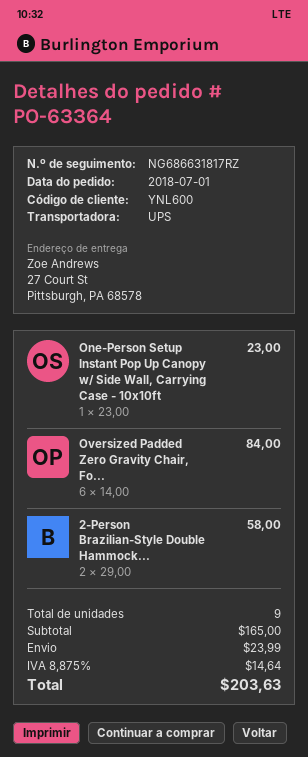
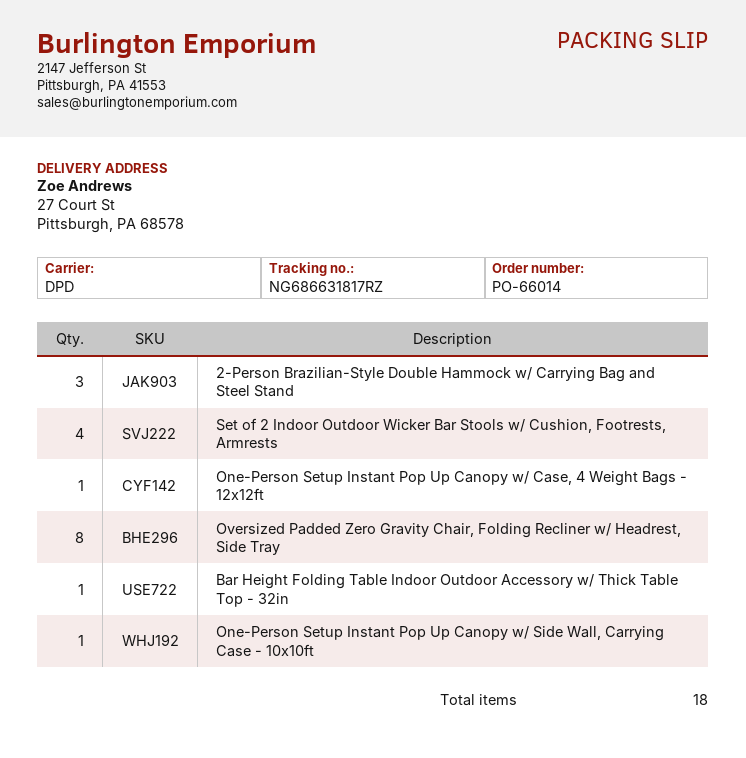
order number: PO-63364 -> PO-66014
shipping method: UPS -> DPD
Oversized Padded Zero Gravity Chair, Fo...: 6 -> 8
2-Person Brazilian-Style Double Hammock...: 2 -> 3
Set of 2 Indoor Outdoor Wicker Bar Stools w/ Cushion, Footrests, Armrests: none -> 4
One-Person Setup Instant Pop Up Canopy w/ Case, 4 Weight Bags - 12x12ft: none -> 1
Bar Height Folding Table Indoor Outdoor Accessory w/ Thick Table Top - 32in: none -> 1
total quantity: 9 -> 18

